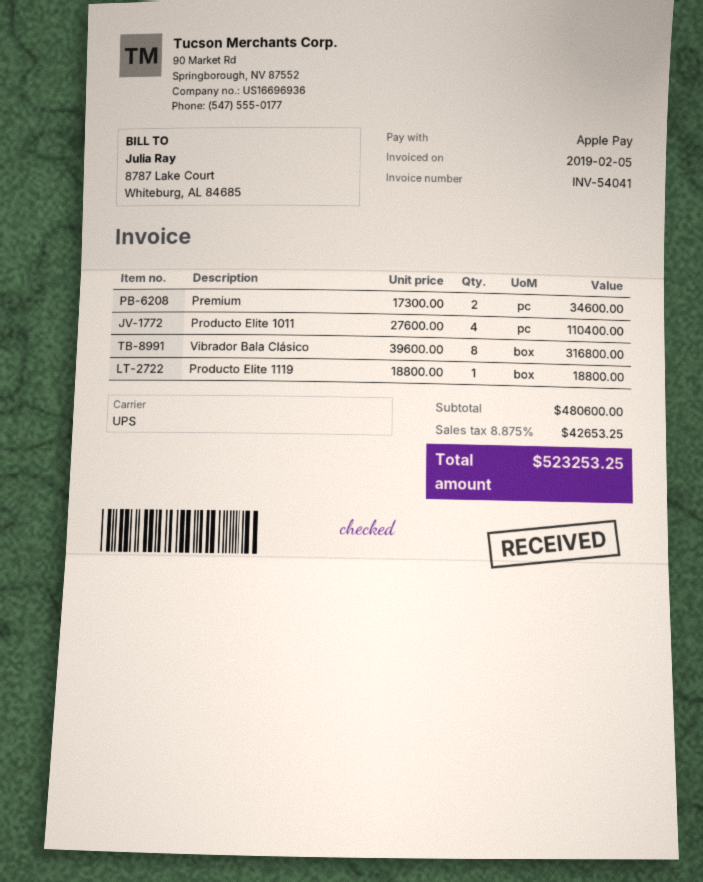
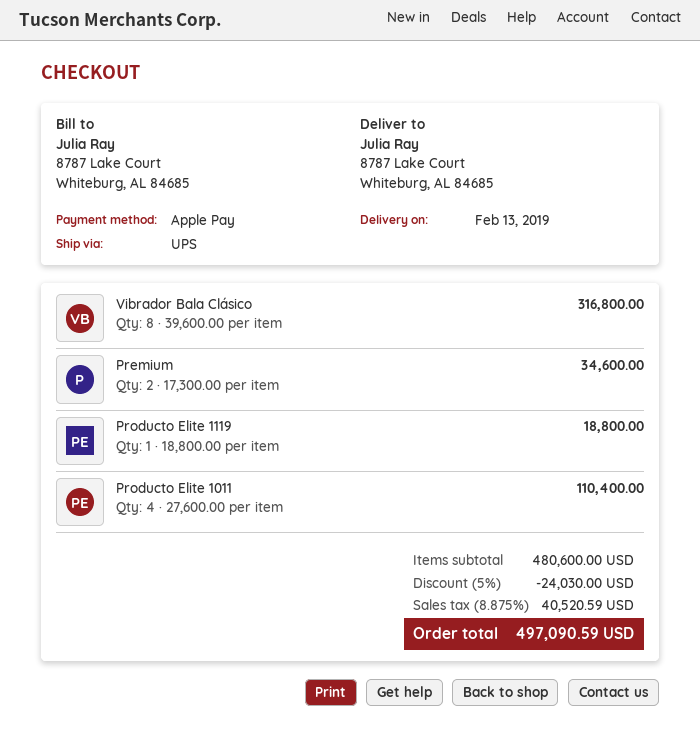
discount: none -> 5% = 24030.00
tax: 8.875% = 42653.25 -> 8.875% = 40520.59
total: 523253.25 -> 497090.59

